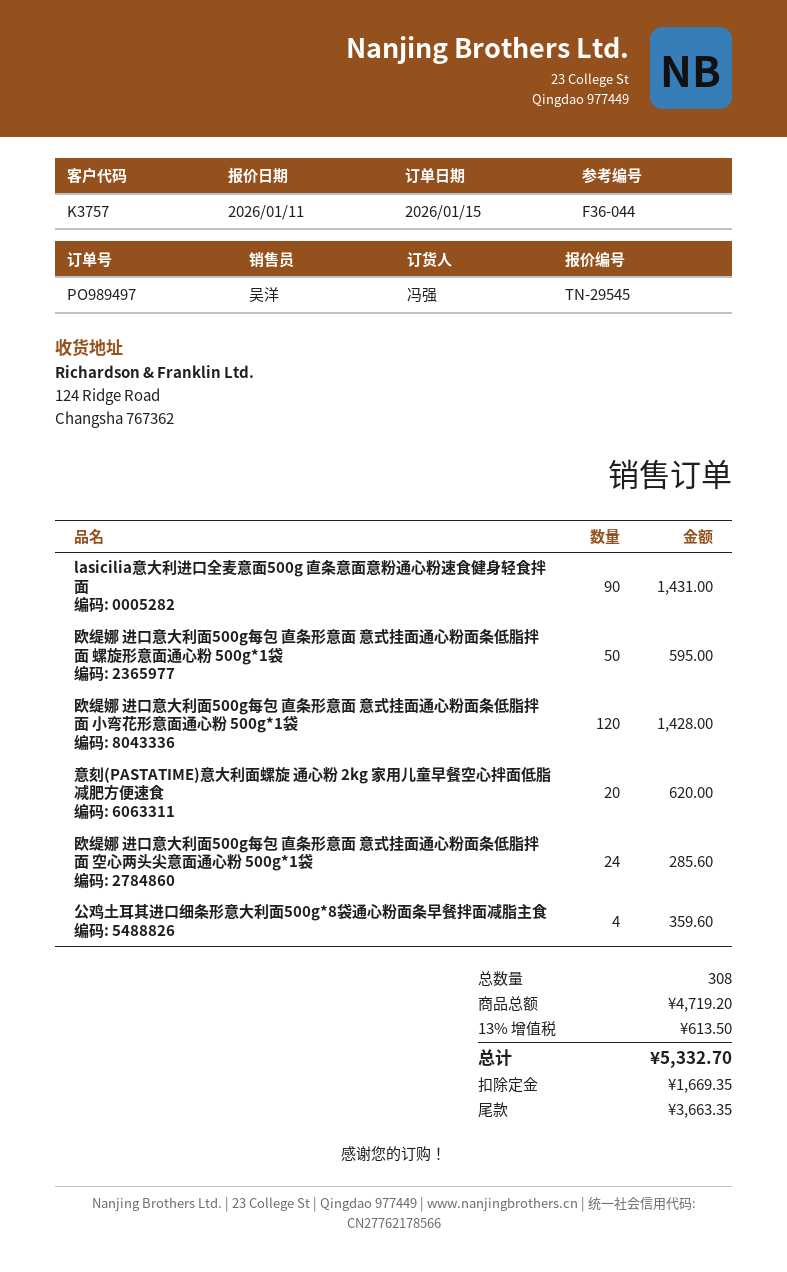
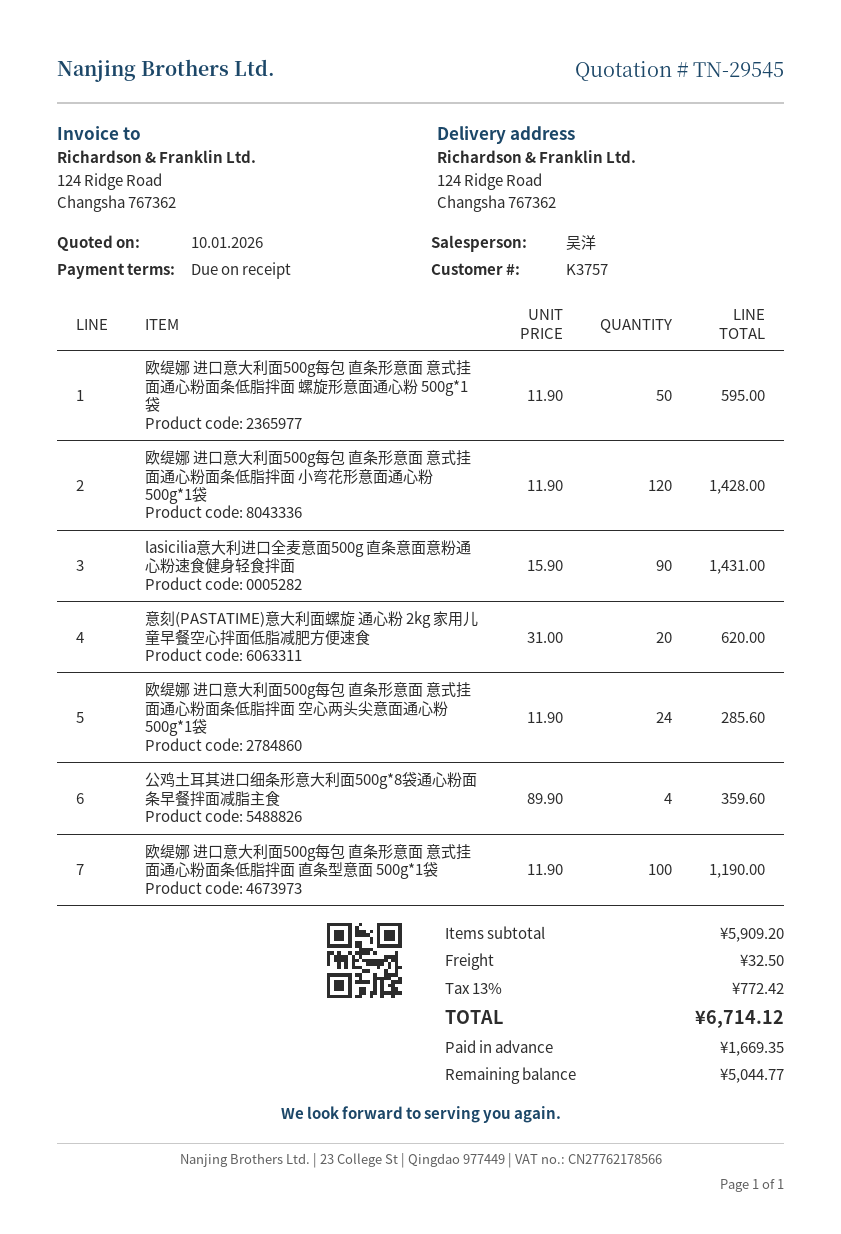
quote date: 2026-01-11 -> 2026-01-10
欧缇娜 进口意大利面500g每包 直条形意面 意式挂面通心粉面条低脂拌面 直条型意面 500g*1袋: none -> 100 for 1190.00
subtotal: 4719.20 -> 5909.20
shipping: none -> 32.50
tax: 13% = 613.50 -> 13% = 772.42
total: 5332.70 -> 6714.12
balance: 3663.35 -> 5044.77

